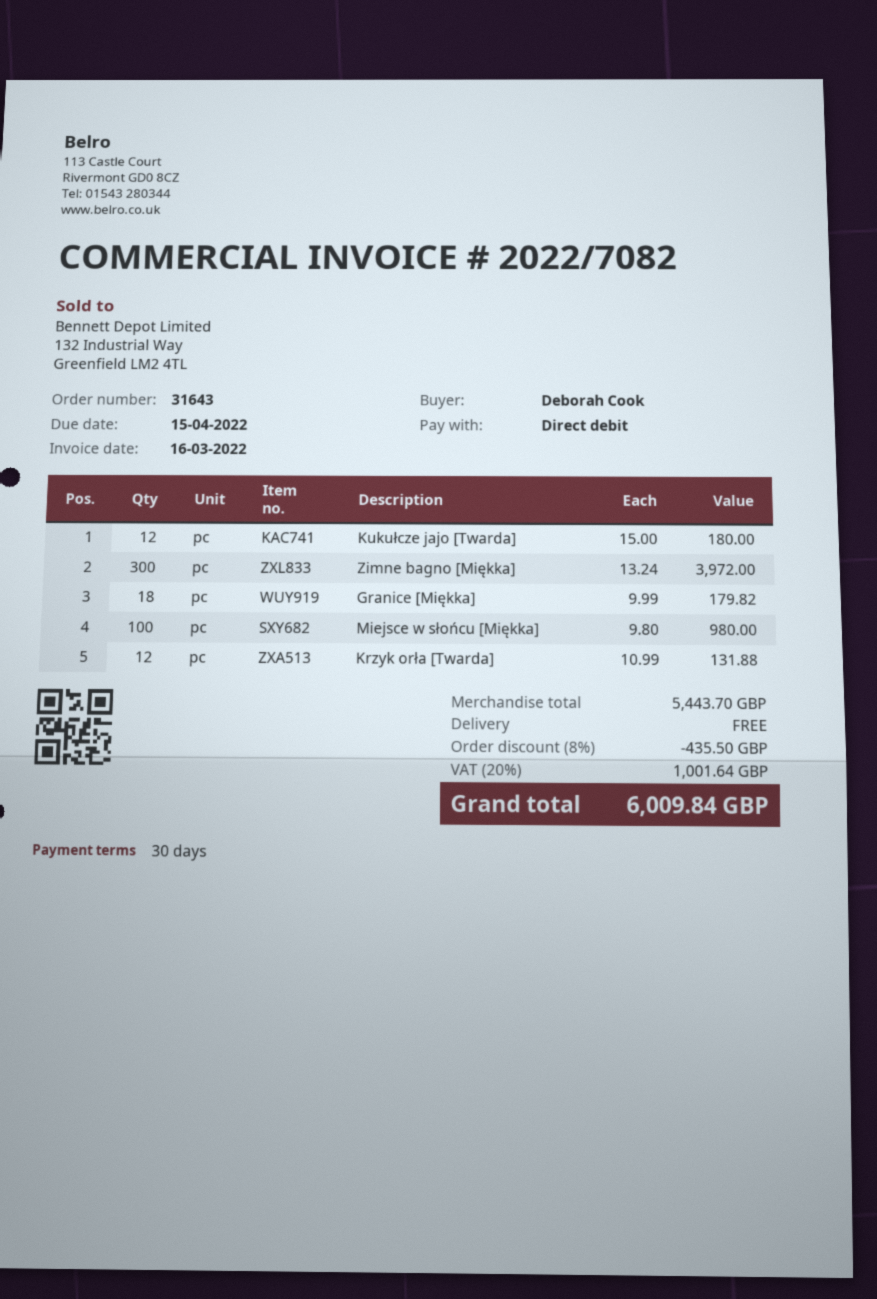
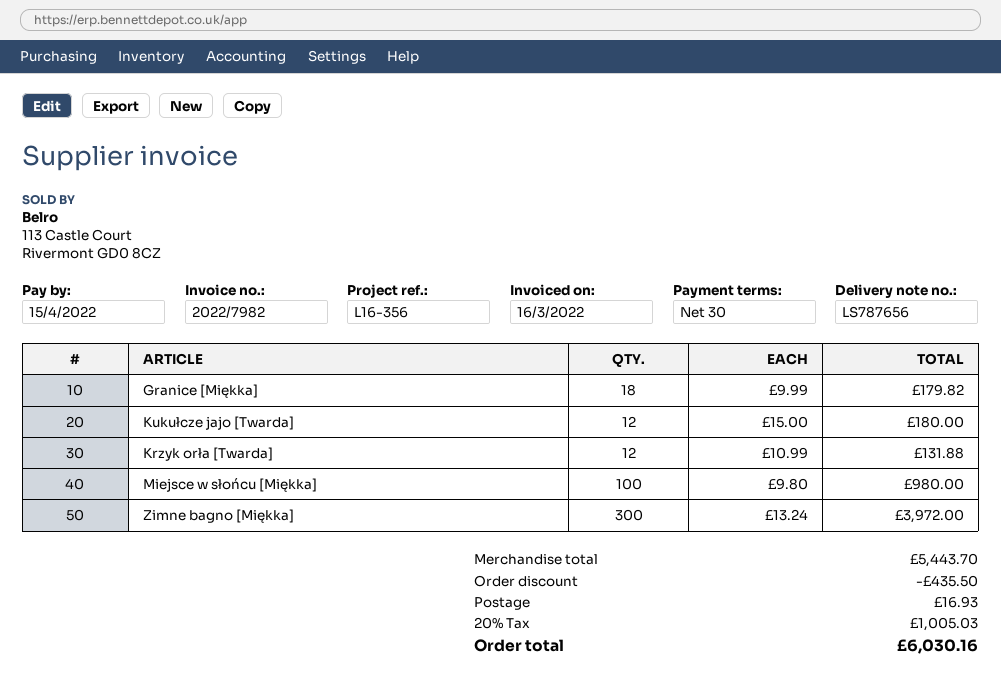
invoice number: 2022/7082 -> 2022/7982
shipping: 0.00 -> 16.93
tax: 20% = 1001.64 -> 20% = 1005.03
total: 6009.84 -> 6030.16

